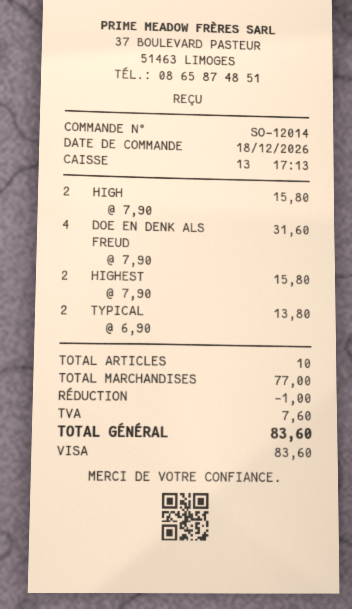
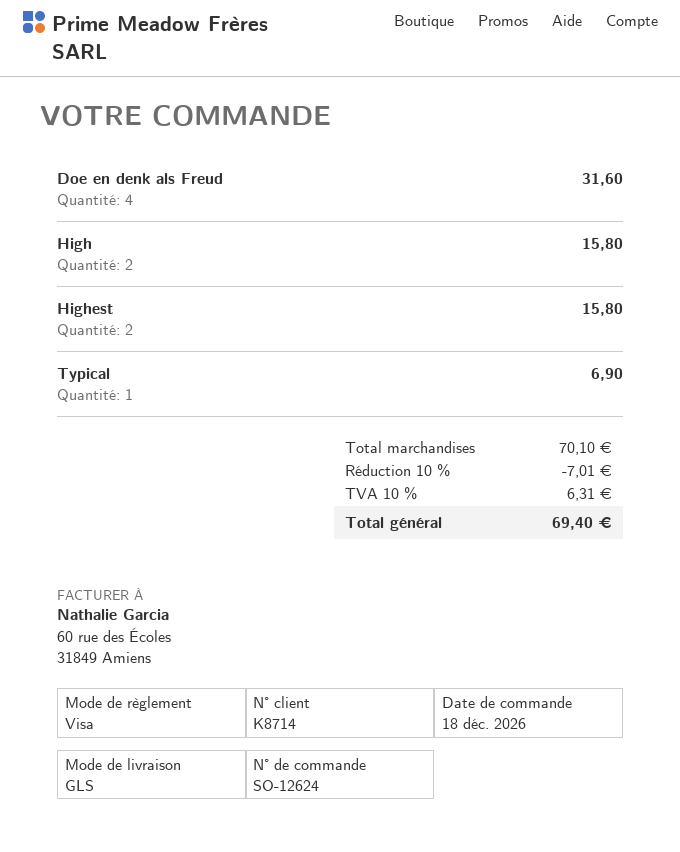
order number: SO-12014 -> SO-12624
TYPICAL: 2 for 13.80 -> 1 for 6.90
subtotal: 77.00 -> 70.10
discount: 1.00 -> 7.01
tax: 7.60 -> 6.31
total: 83.60 -> 69.40

